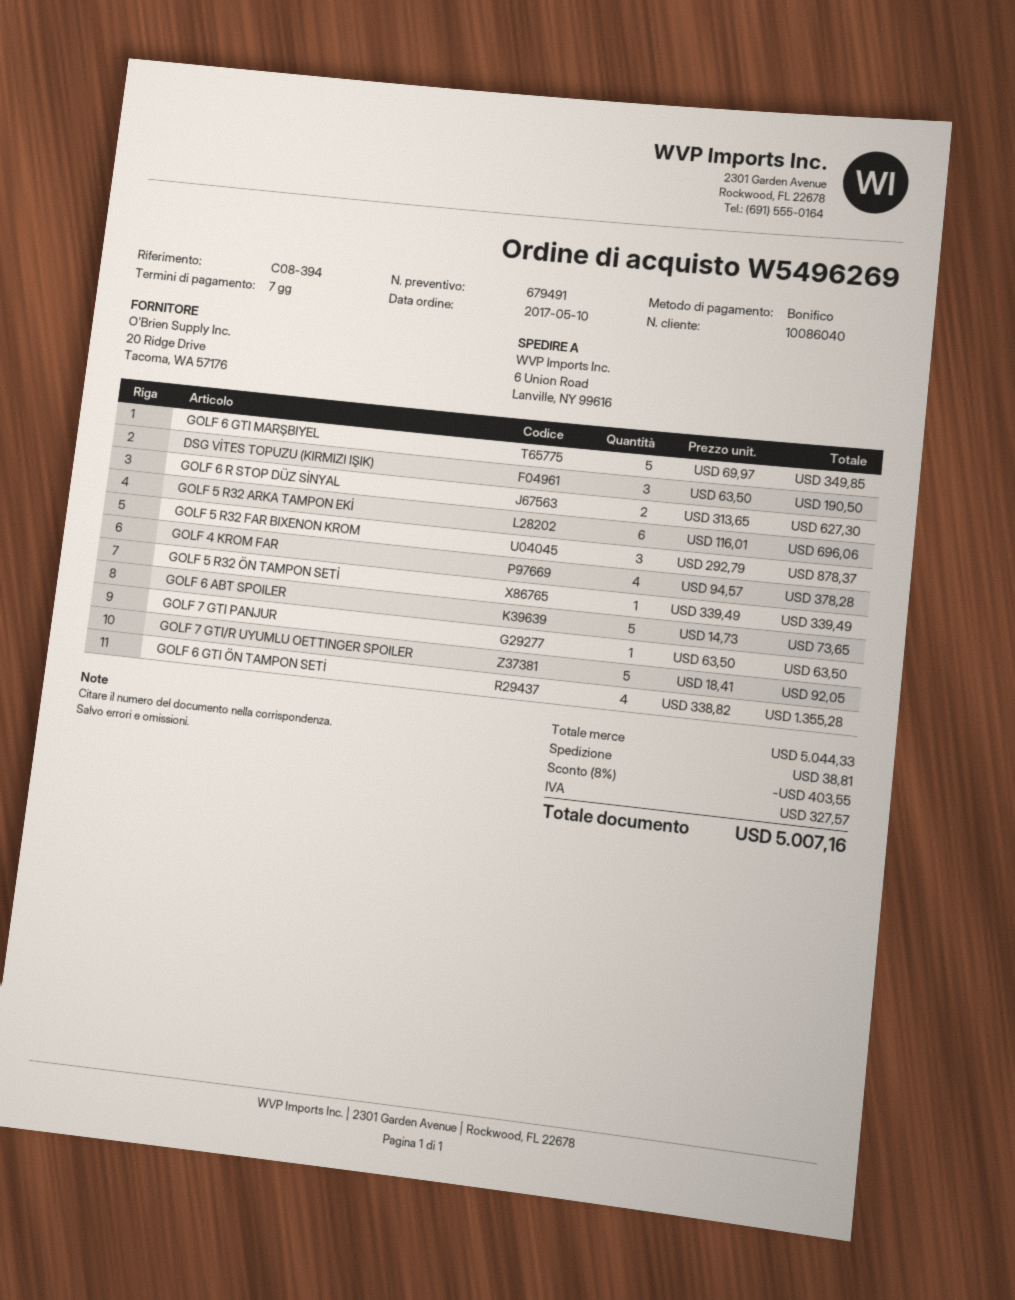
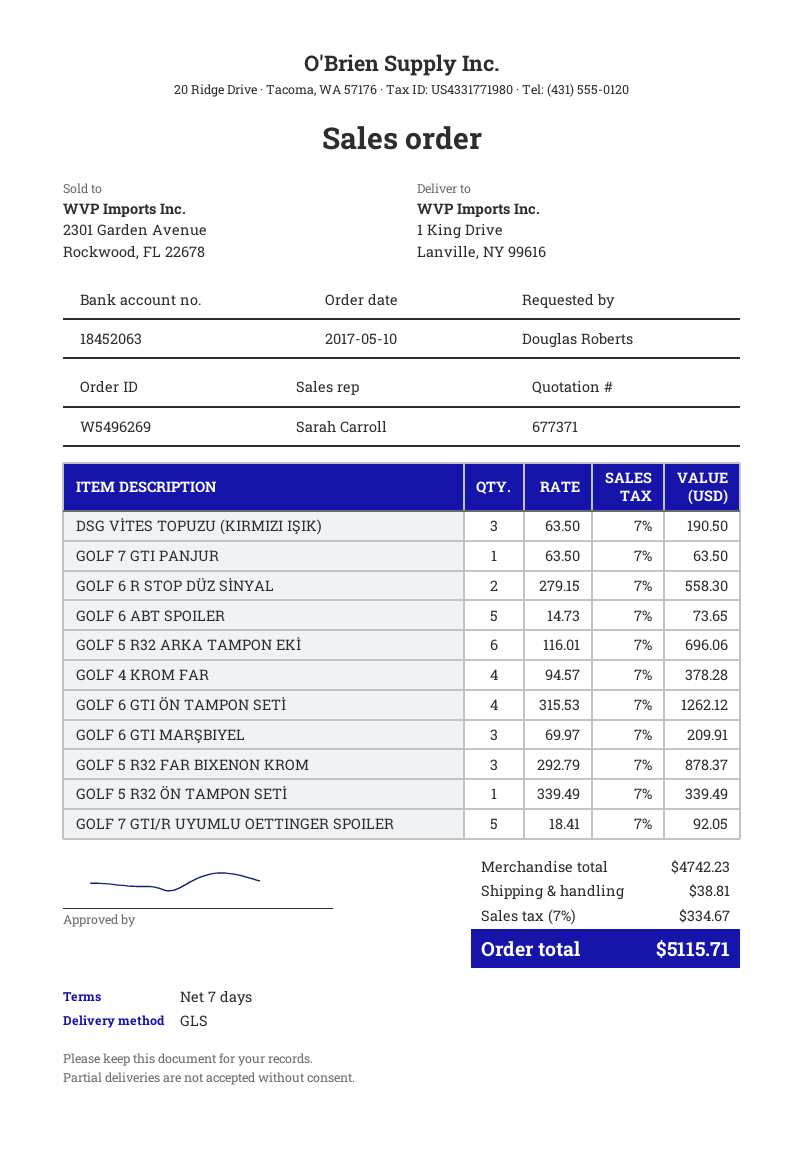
quote number: 679491 -> 677371
ship to: 6 Union Road, Lanville, NY 99616 -> 1 King Drive, Lanville, NY 99616
GOLF 6 GTI MARŞBIYEL: 5 x 69.97 = 349.85 -> 3 x 69.97 = 209.91
GOLF 6 R STOP DÜZ SİNYAL: 2 x 313.65 = 627.30 -> 2 x 279.15 = 558.30
GOLF 6 GTI ÖN TAMPON SETİ: 4 x 338.82 = 1355.28 -> 4 x 315.53 = 1262.12
subtotal: 5044.33 -> 4742.23
discount: 8% = 403.55 -> none
tax: 327.57 -> 334.67
total: 5007.16 -> 5115.71

